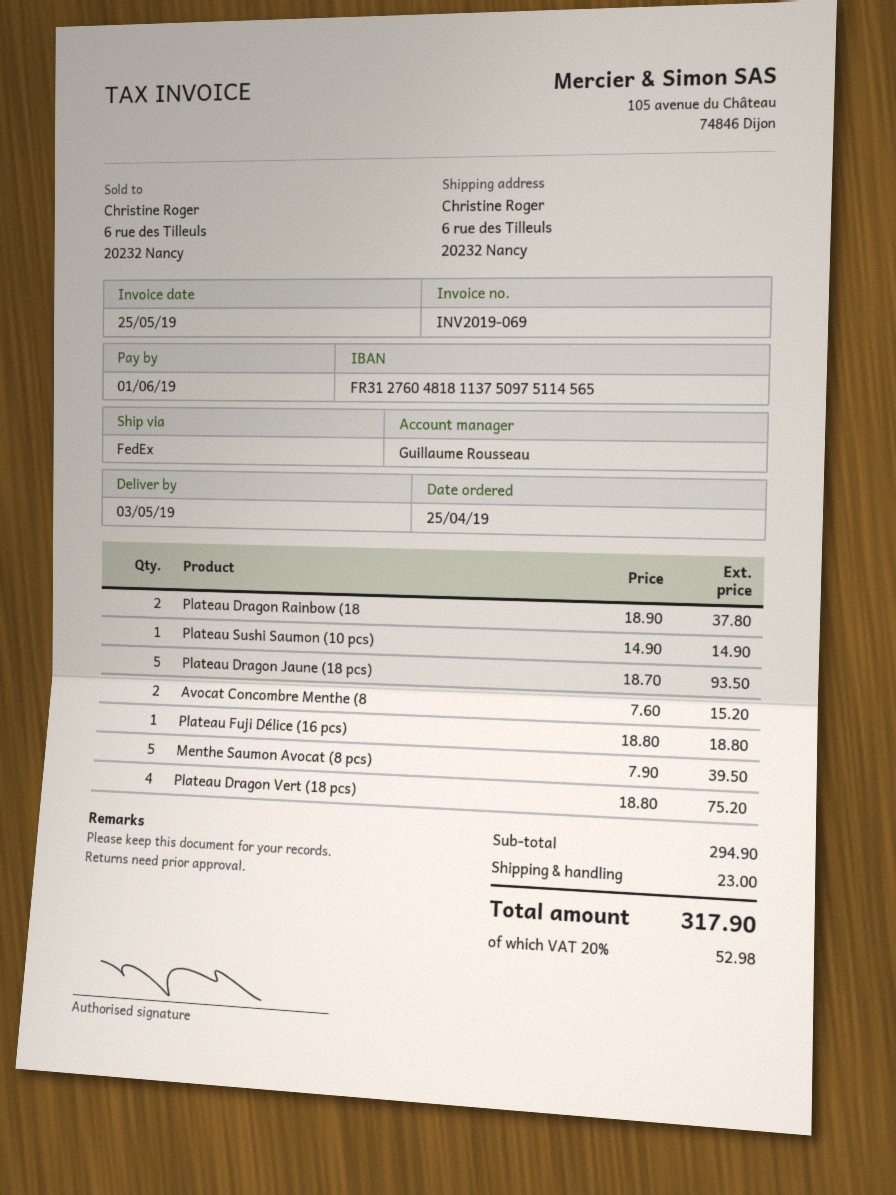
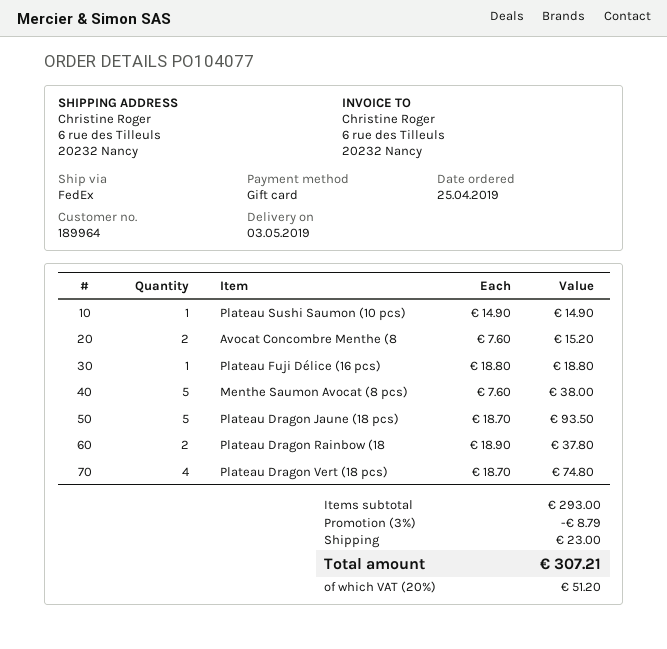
Menthe Saumon Avocat (8 pcs): 5 x 7.90 = 39.50 -> 5 x 7.60 = 38.00
Plateau Dragon Vert (18 pcs): 4 x 18.80 = 75.20 -> 4 x 18.70 = 74.80
subtotal: 294.90 -> 293.00
discount: none -> 3% = 8.79
tax: 20% = 52.98 -> 20% = 51.20
total: 317.90 -> 307.21

